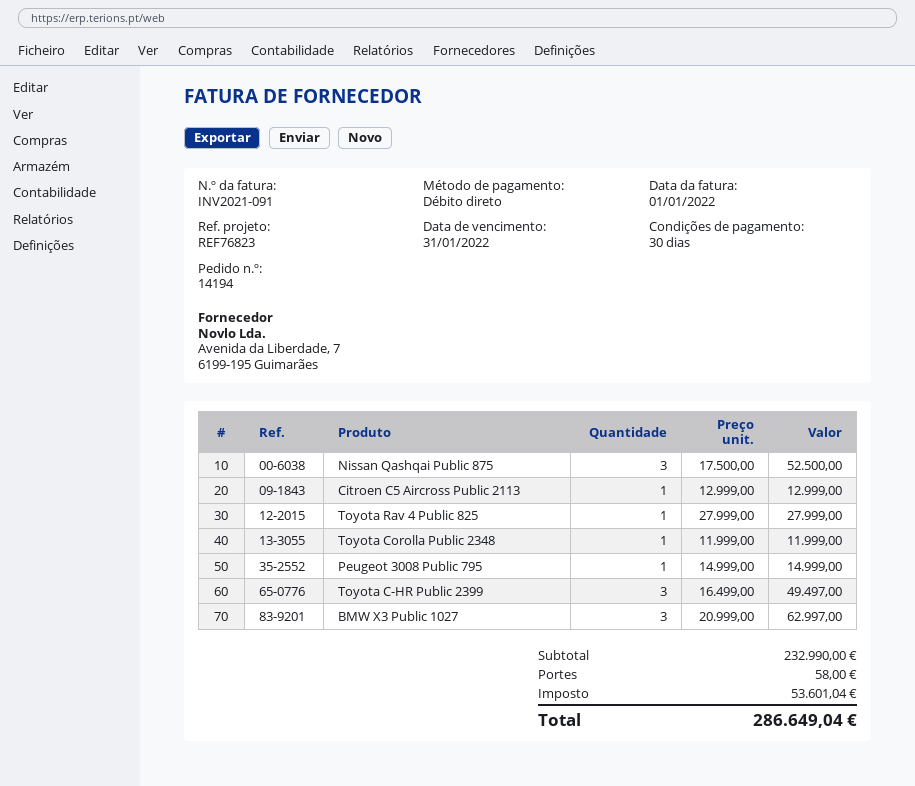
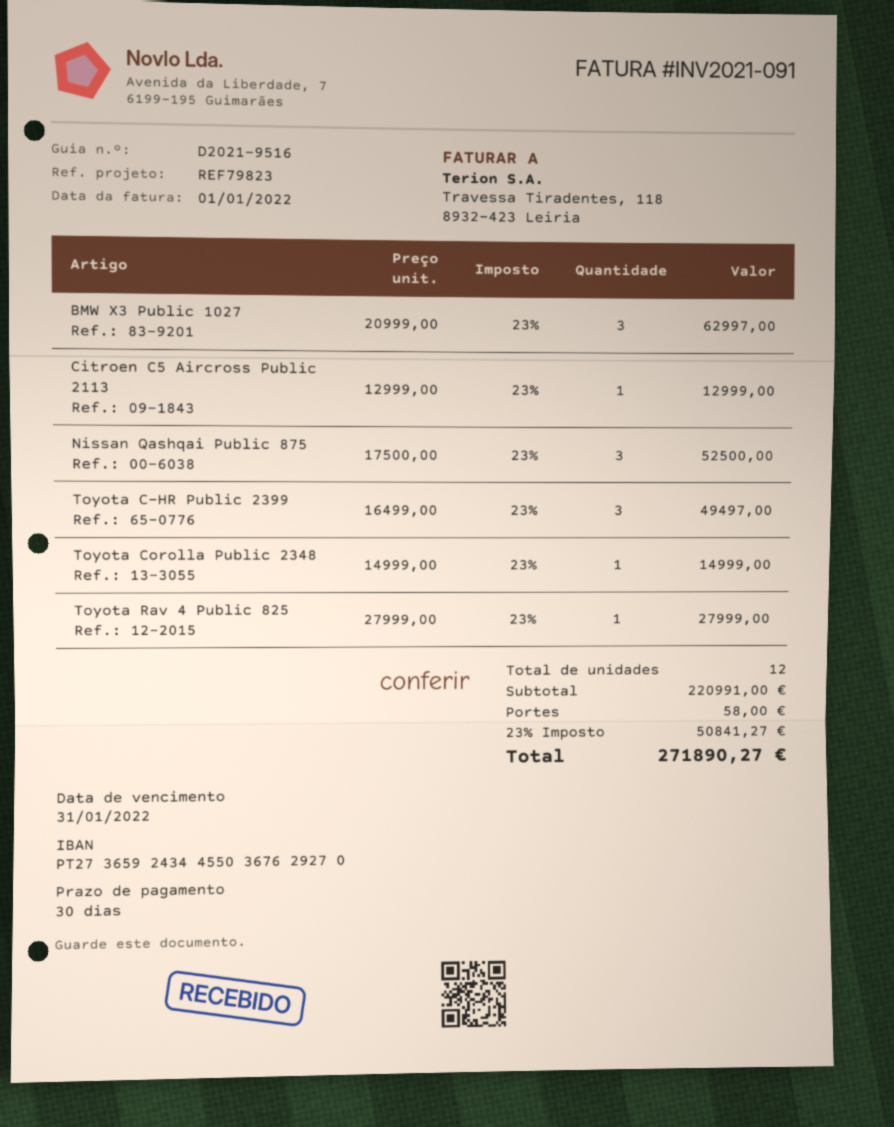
reference: REF76823 -> REF79823
Toyota Corolla Public 2348: 1 x 11999.00 = 11999.00 -> 1 x 14999.00 = 14999.00
Peugeot 3008 Public 795: 1 x 14999.00 = 14999.00 -> none
subtotal: 232990.00 -> 220991.00
tax: 53601.04 -> 50841.27
total: 286649.04 -> 271890.27

